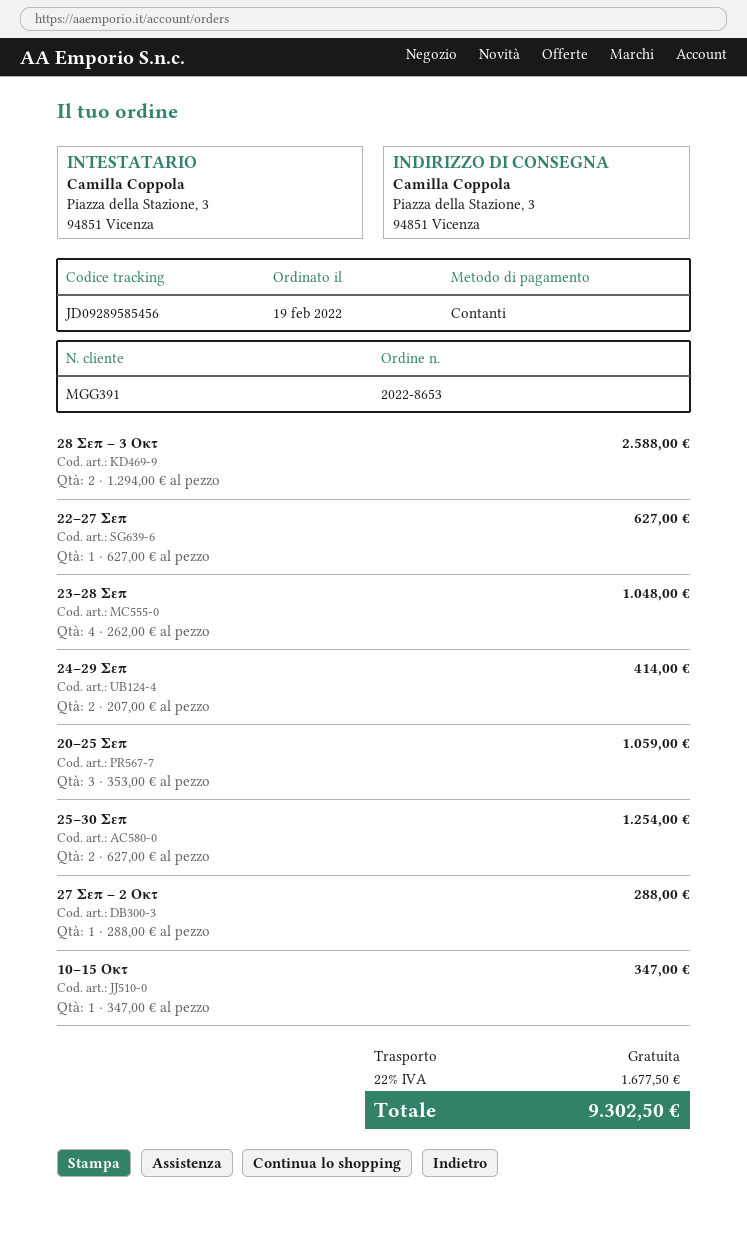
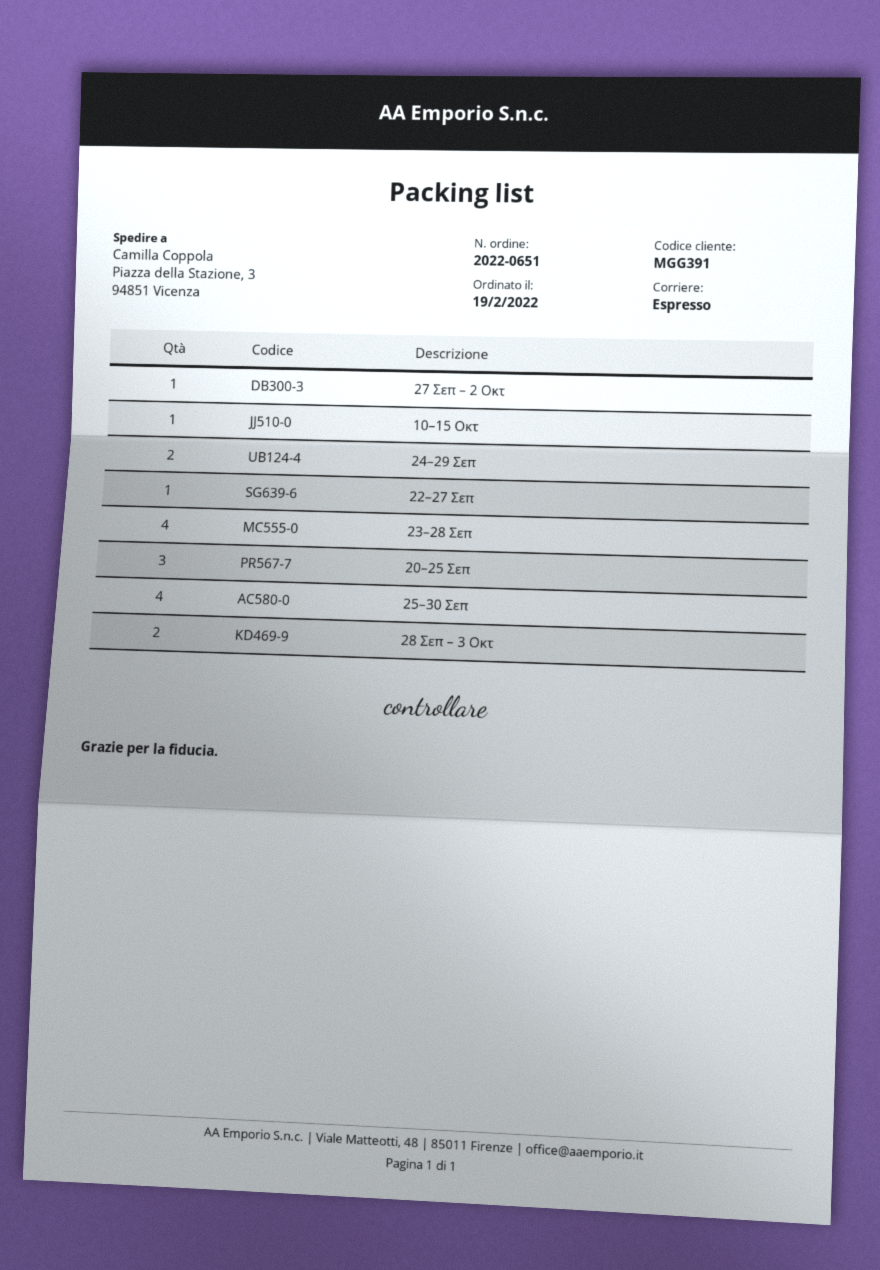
order number: 2022-8653 -> 2022-0651
25–30 Σεπ: 2 -> 4

